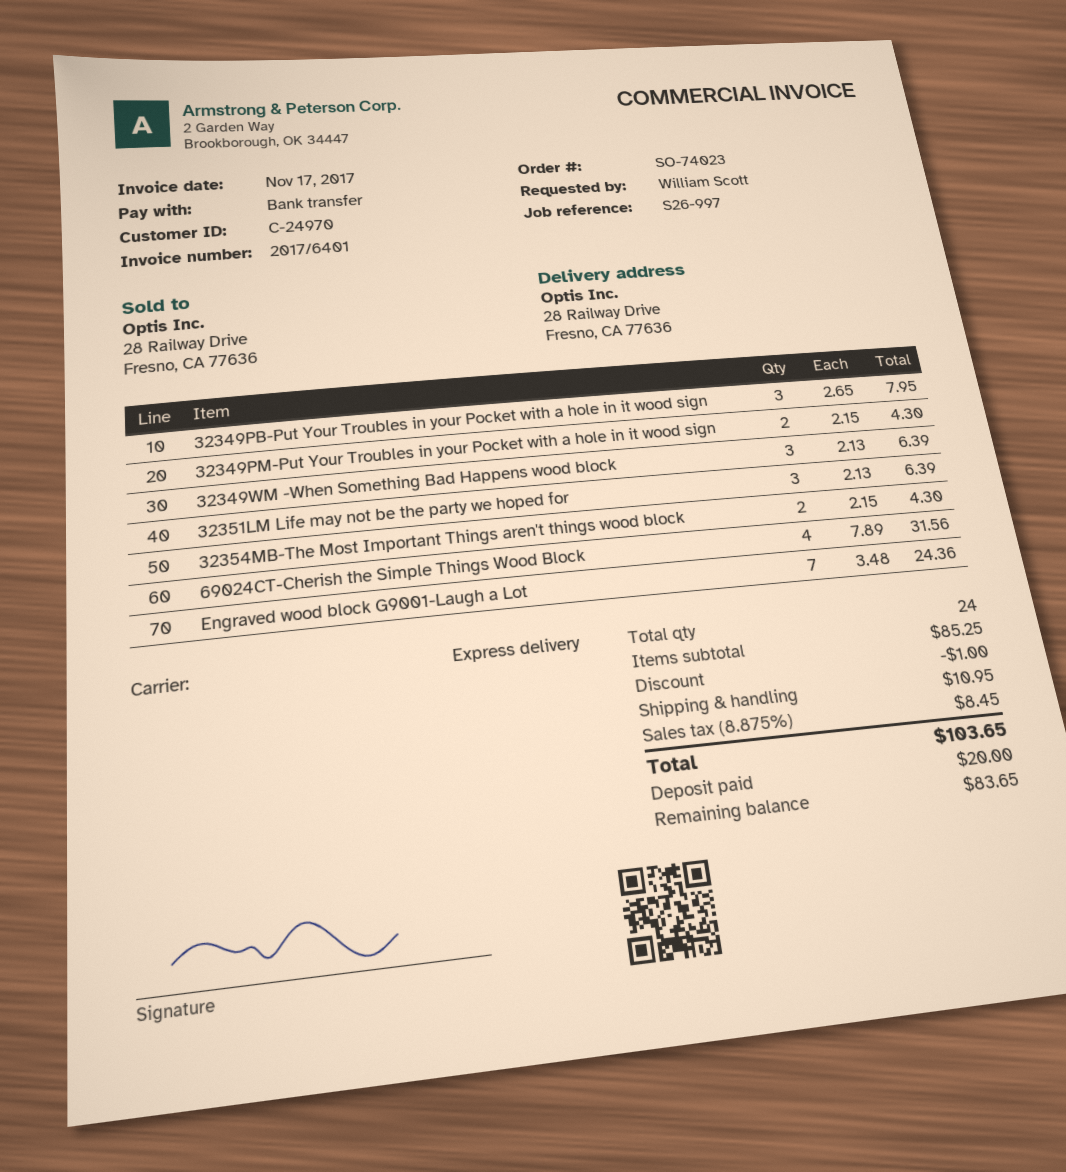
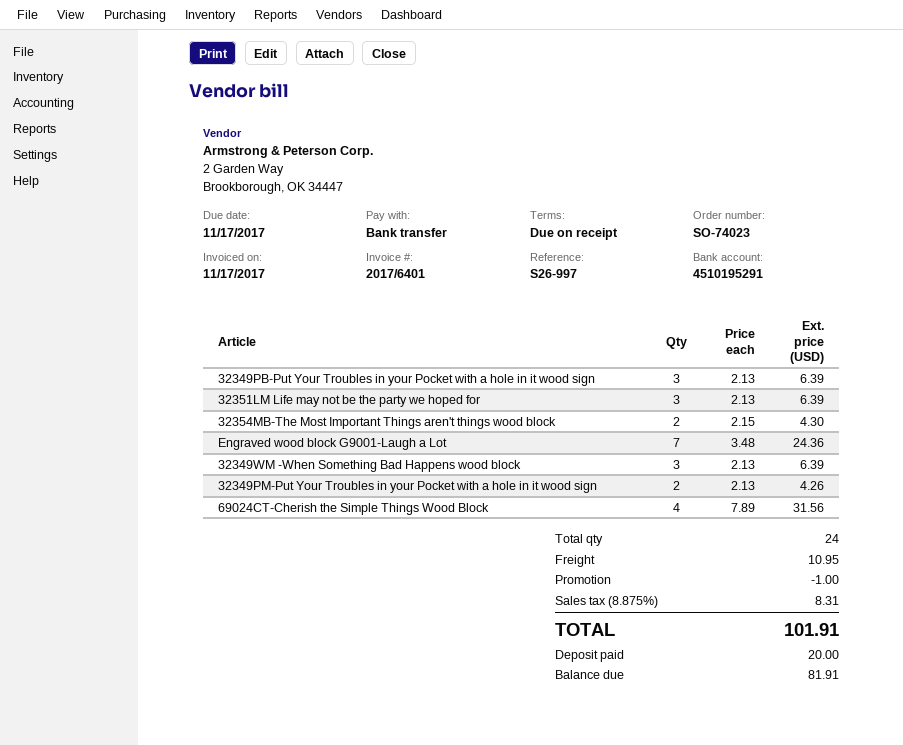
32349PB-Put Your Troubles in your Pocket with a hole in it wood sign: 3 x 2.65 = 7.95 -> 3 x 2.13 = 6.39
32349PM-Put Your Troubles in your Pocket with a hole in it wood sign: 2 x 2.15 = 4.30 -> 2 x 2.13 = 4.26
tax: 8.875% = 8.45 -> 8.875% = 8.31
total: 103.65 -> 101.91
balance: 83.65 -> 81.91

